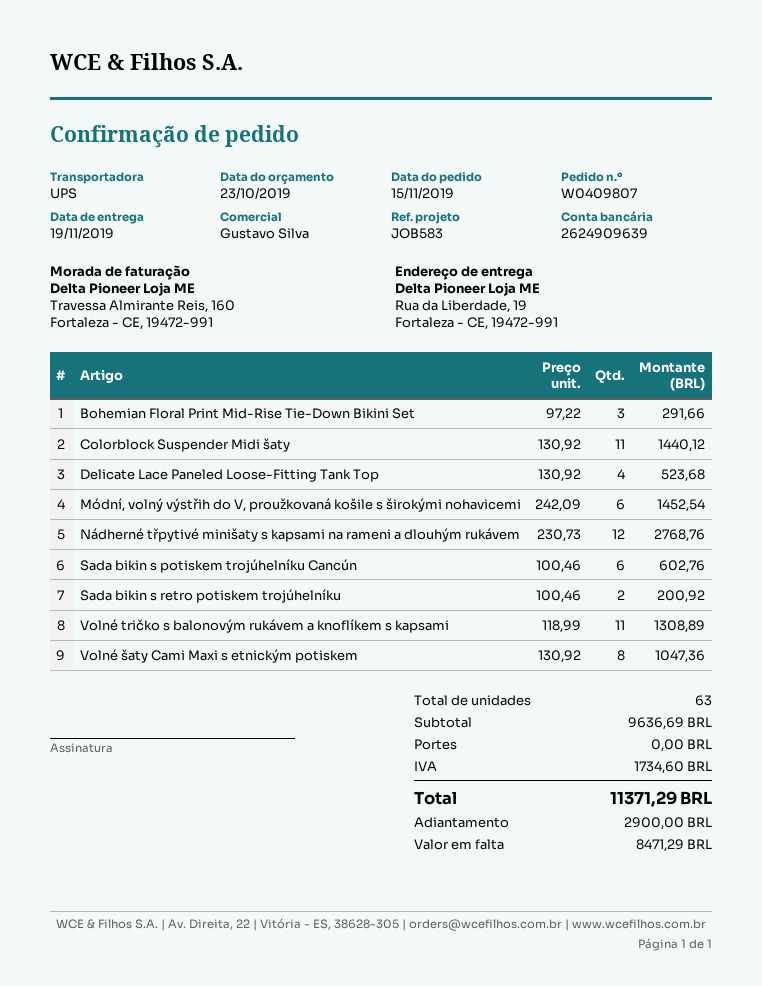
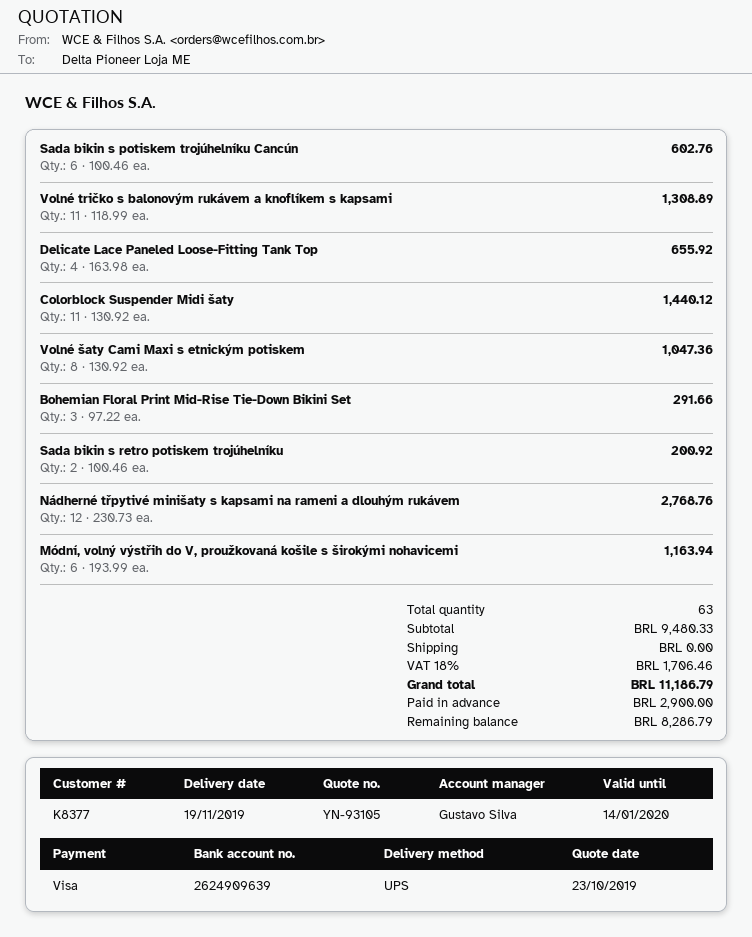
Delicate Lace Paneled Loose-Fitting Tank Top: 4 x 130.92 = 523.68 -> 4 x 163.98 = 655.92
Módní, volný výstřih do V, proužkovaná košile s širokými nohavicemi: 6 x 242.09 = 1452.54 -> 6 x 193.99 = 1163.94
subtotal: 9636.69 -> 9480.33
tax: 1734.60 -> 1706.46
total: 11371.29 -> 11186.79
balance: 8471.29 -> 8286.79

